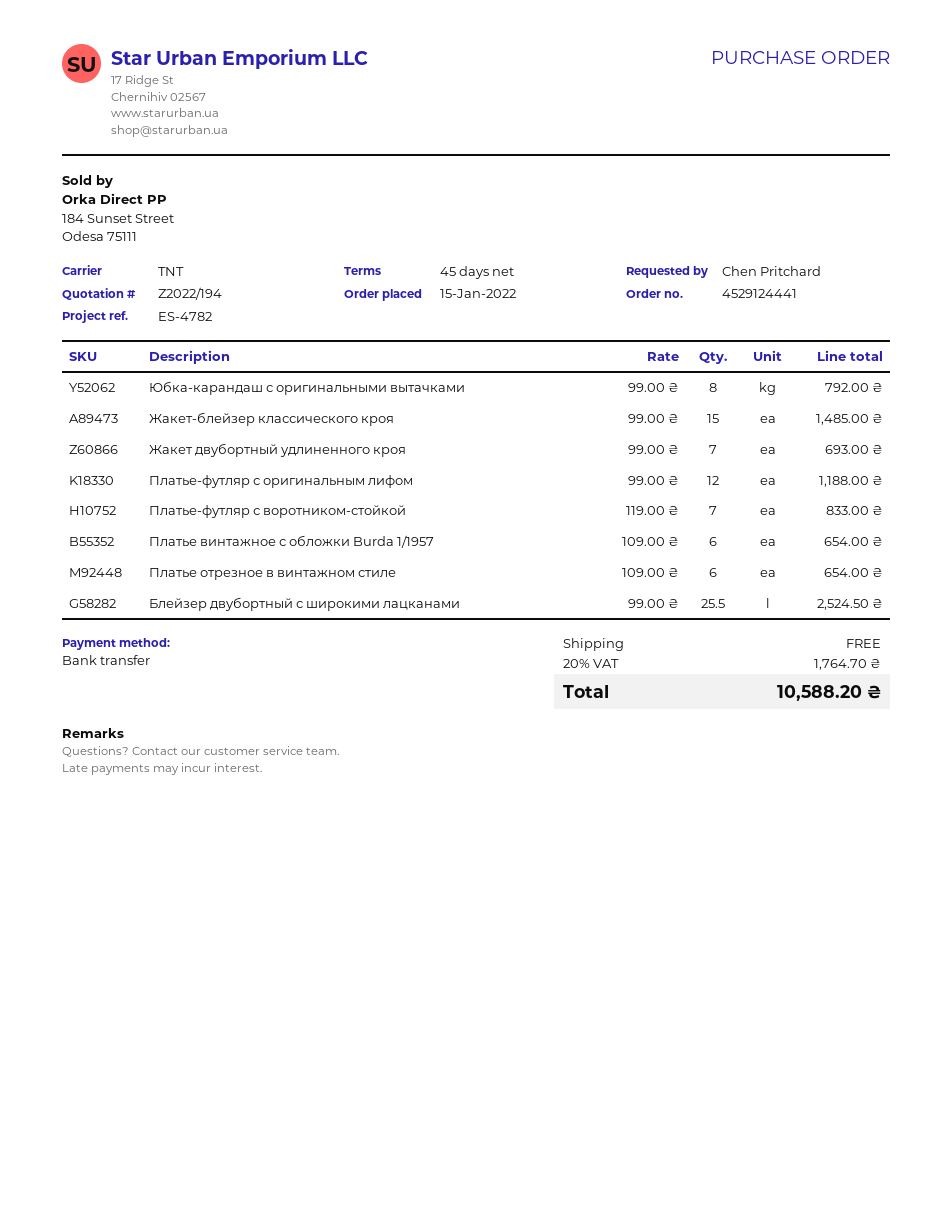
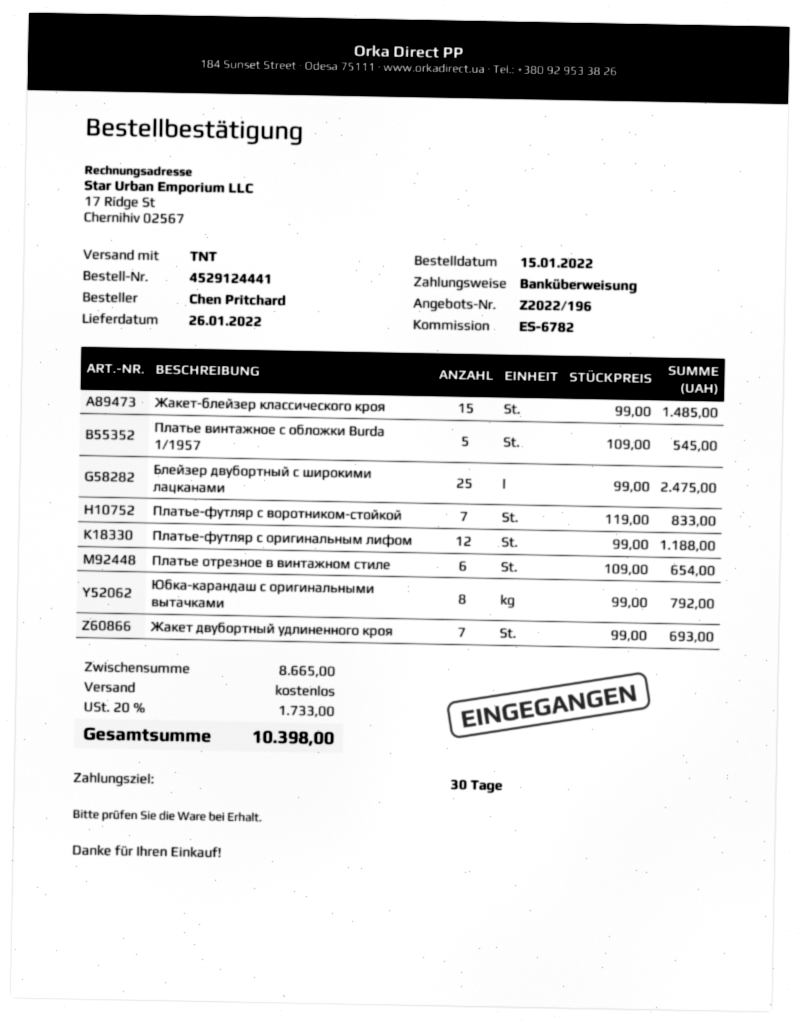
quote number: Z2022/194 -> Z2022/196
payment terms: 45 days -> 30 days
reference: ES-4782 -> ES-6782
Платье винтажное с обложки Burda 1/1957: 6 x 109.00 = 654.00 -> 5 x 109.00 = 545.00
Блейзер двубортный с широкими лацканами: 25.5 x 99.00 = 2524.50 -> 25 x 99.00 = 2475.00
tax: 20% = 1764.70 -> 20% = 1733.00
total: 10588.20 -> 10398.00

